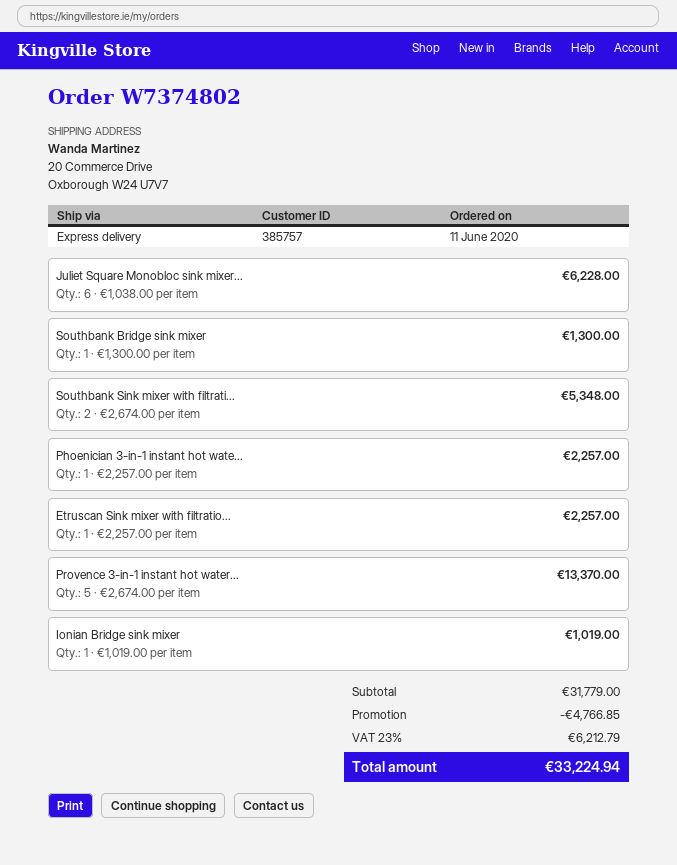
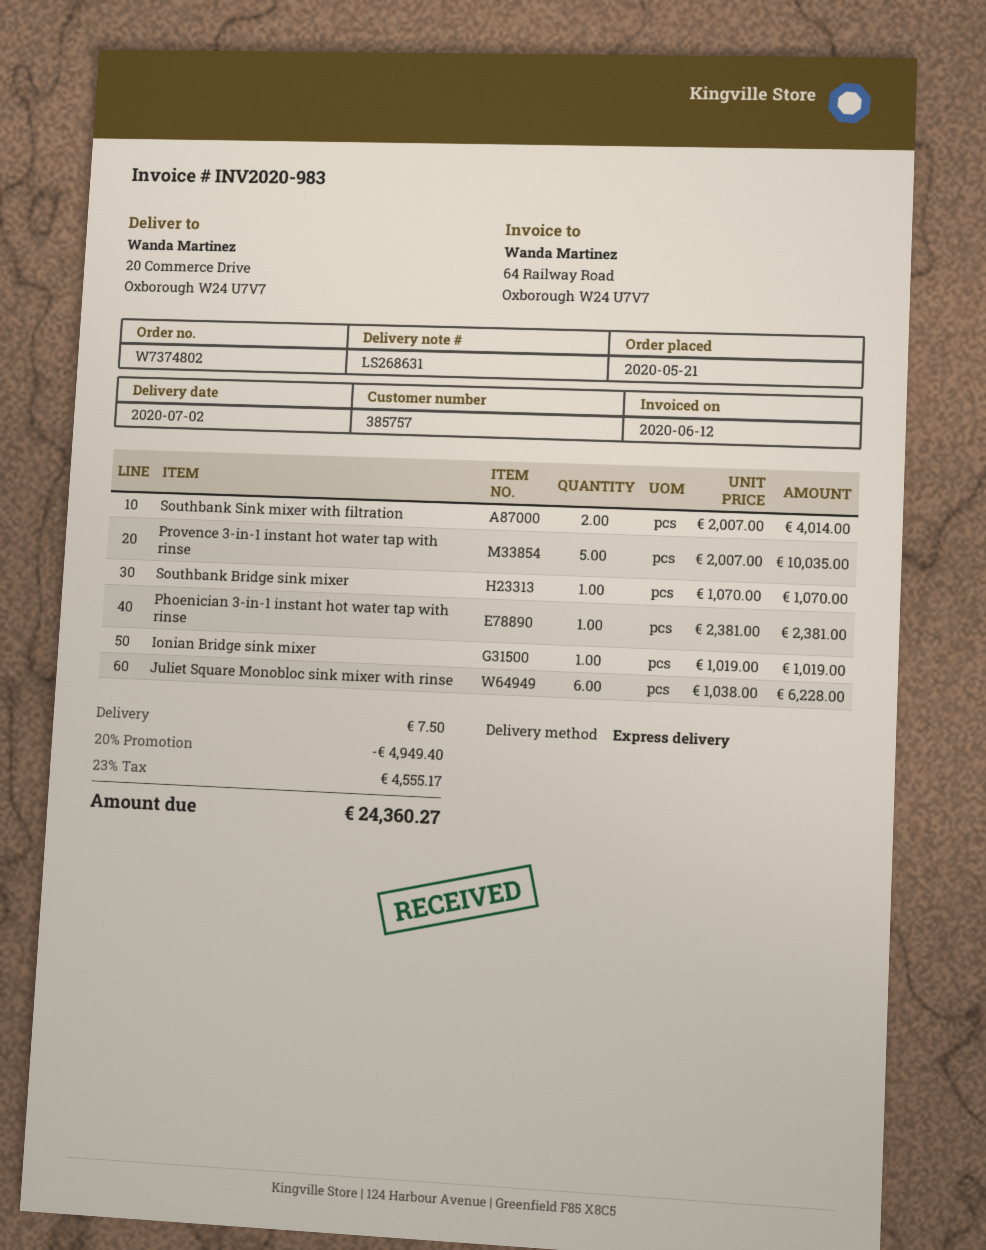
order date: 2020-06-11 -> 2020-05-21
Southbank Bridge sink mixer: 1 x 1300.00 = 1300.00 -> 1 x 1070.00 = 1070.00
Southbank Sink mixer with filtrati...: 2 x 2674.00 = 5348.00 -> 2 x 2007.00 = 4014.00
Phoenician 3-in-1 instant hot wate...: 1 x 2257.00 = 2257.00 -> 1 x 2381.00 = 2381.00
Etruscan Sink mixer with filtratio...: 1 x 2257.00 = 2257.00 -> none
Provence 3-in-1 instant hot water...: 5 x 2674.00 = 13370.00 -> 5 x 2007.00 = 10035.00
discount: 4766.85 -> 4949.40
shipping: none -> 7.50
tax: 23% = 6212.79 -> 23% = 4555.17
total: 33224.94 -> 24360.27

